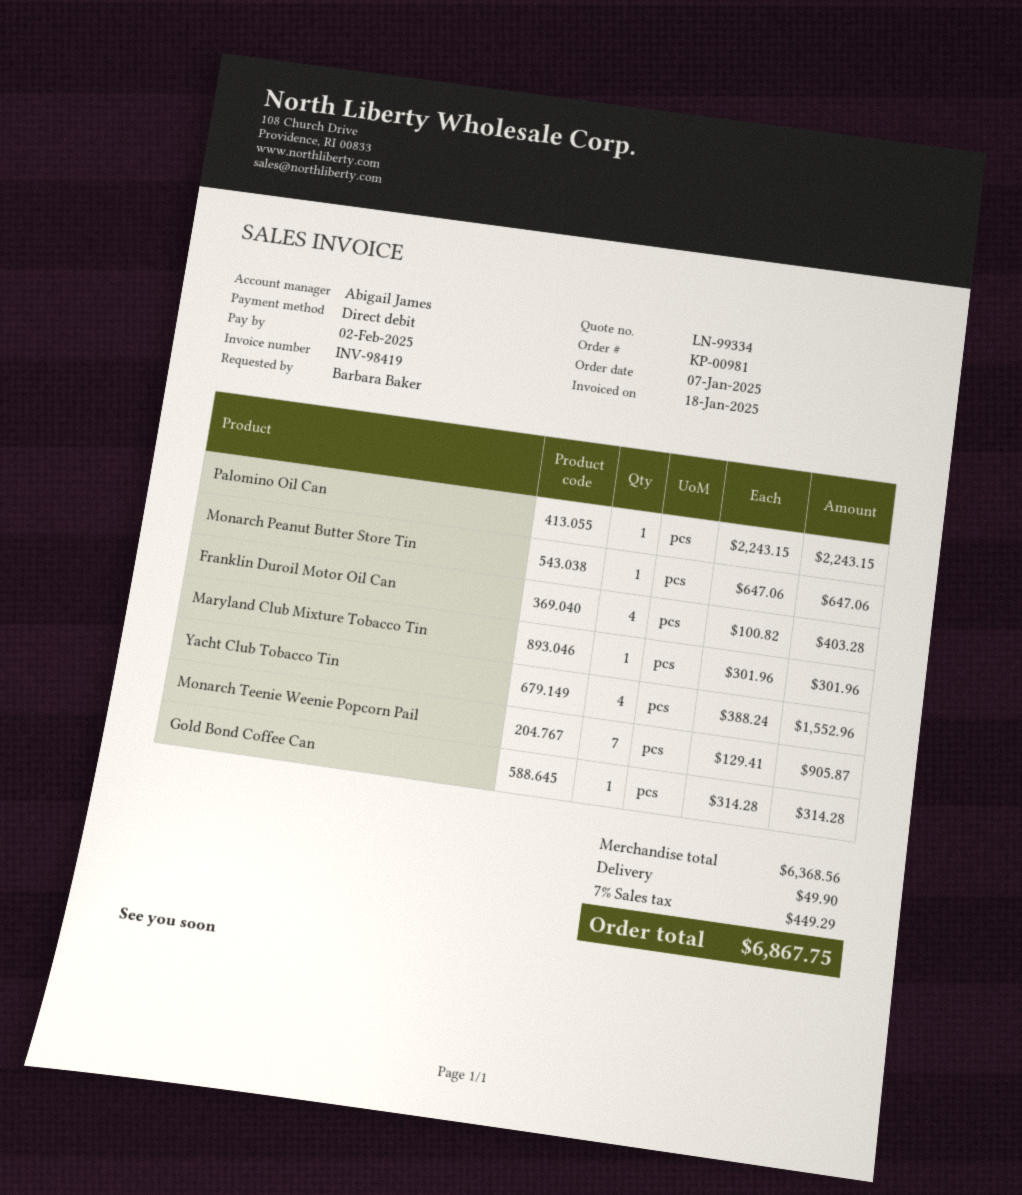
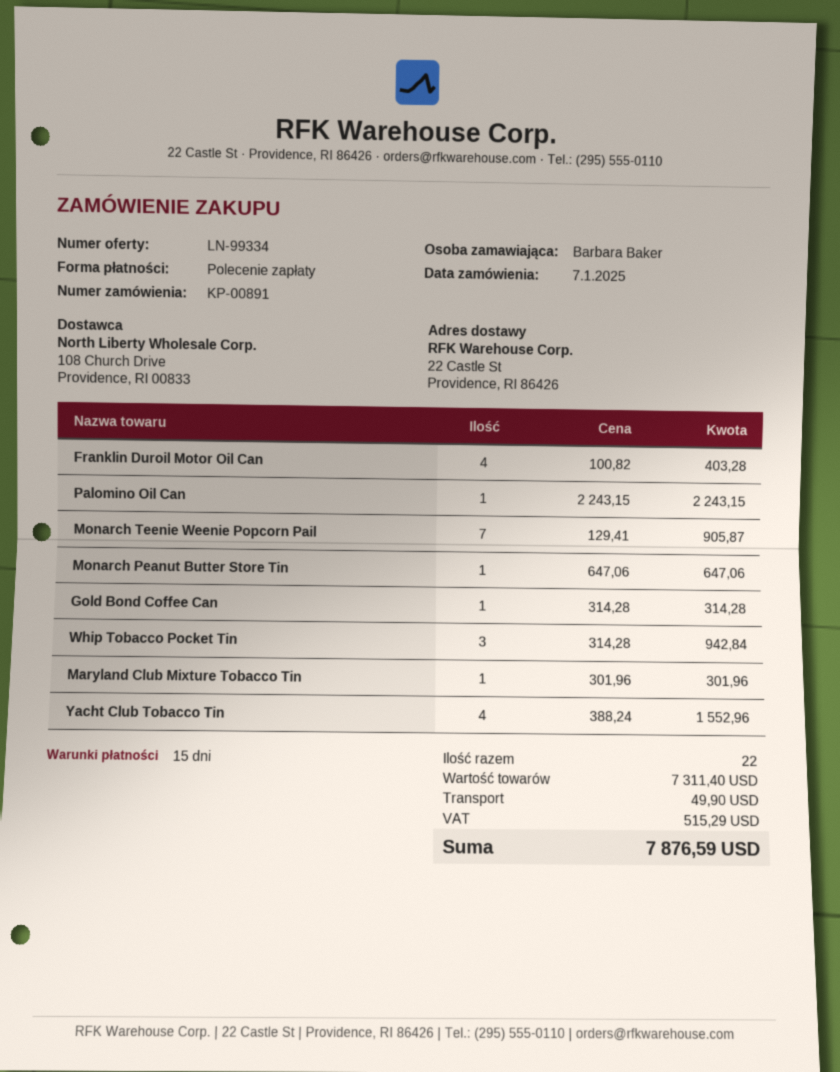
order number: KP-00981 -> KP-00891
Whip Tobacco Pocket Tin: none -> 3 x 314.28 = 942.84
subtotal: 6368.56 -> 7311.40
tax: 449.29 -> 515.29
total: 6867.75 -> 7876.59

